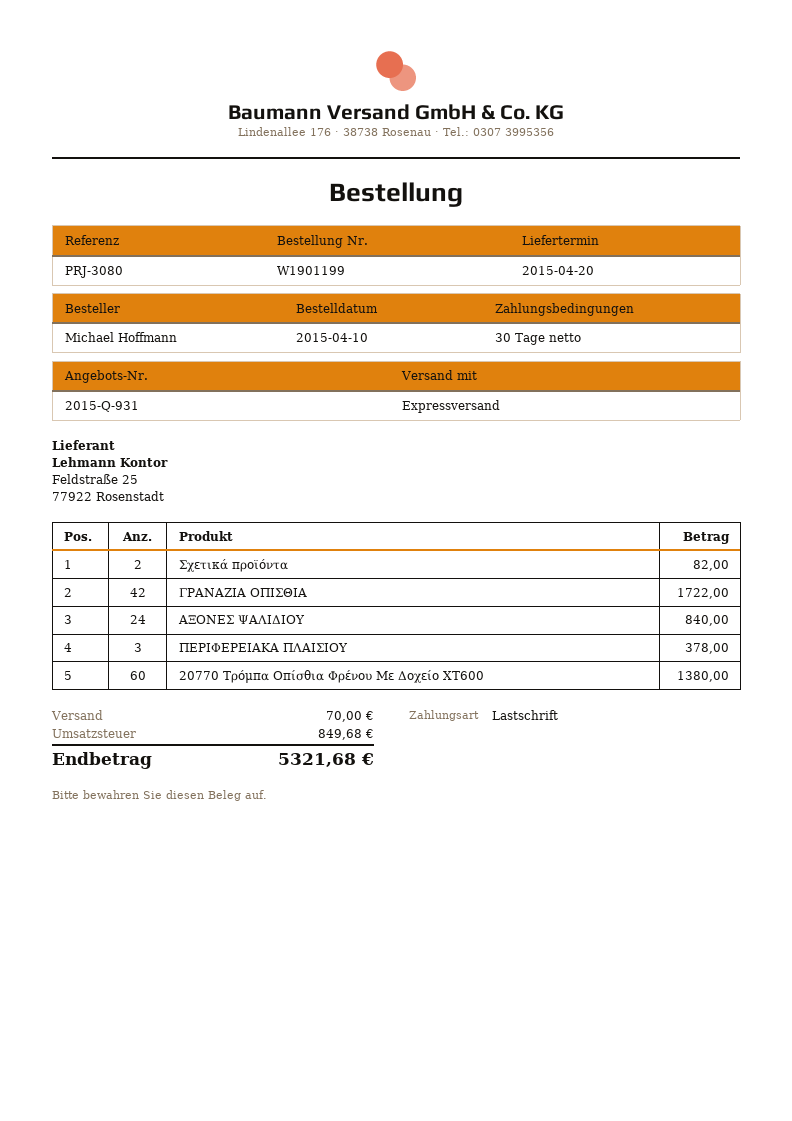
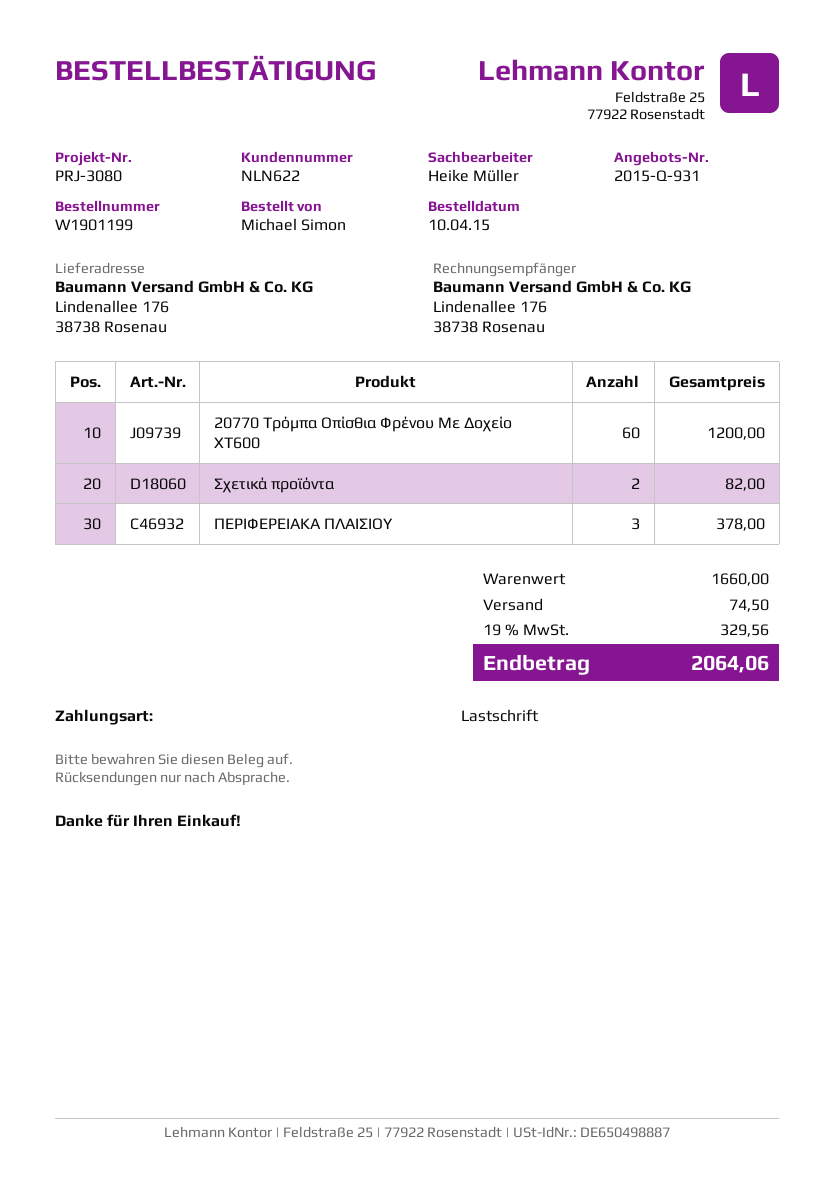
ordered by: Michael Hoffmann -> Michael Simon
ΓΡΑΝΑΖΙΑ ΟΠΙΣΘΙΑ: 42 for 1722.00 -> none
ΑΞΟΝΕΣ ΨΑΛΙΔΙΟΥ: 24 for 840.00 -> none
20770 Τρόμπα Οπίσθια Φρένου Με Δοχείο XT600: 60 for 1380.00 -> 60 for 1200.00
shipping: 70.00 -> 74.50
tax: 849.68 -> 329.56
total: 5321.68 -> 2064.06

